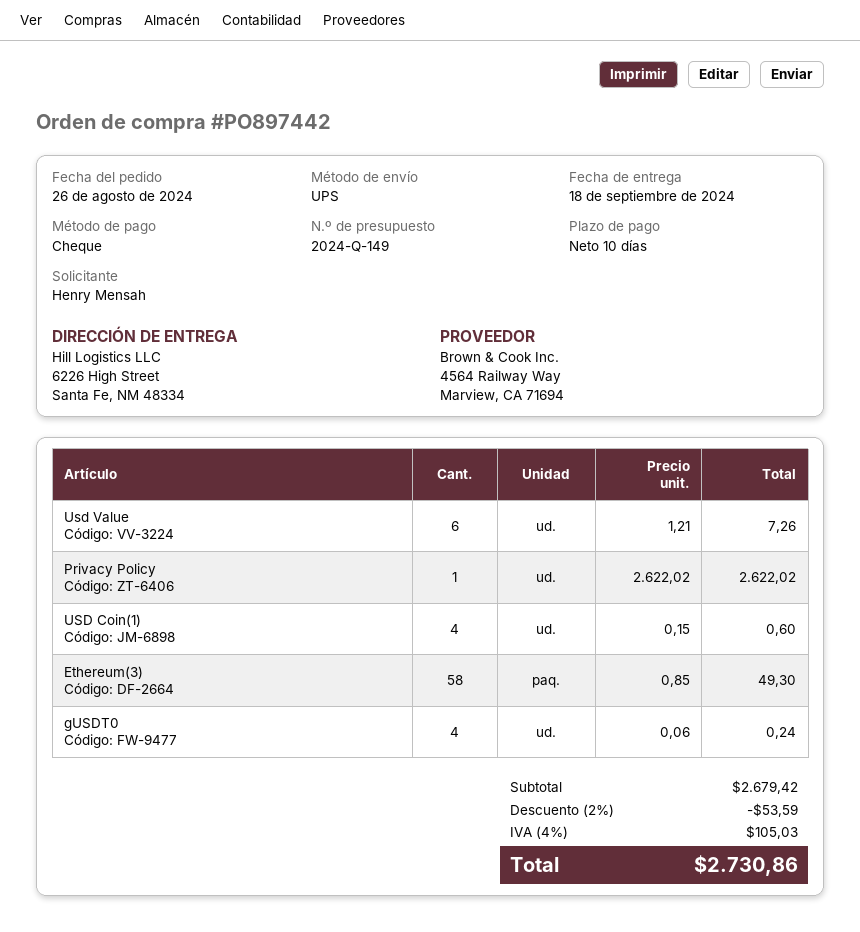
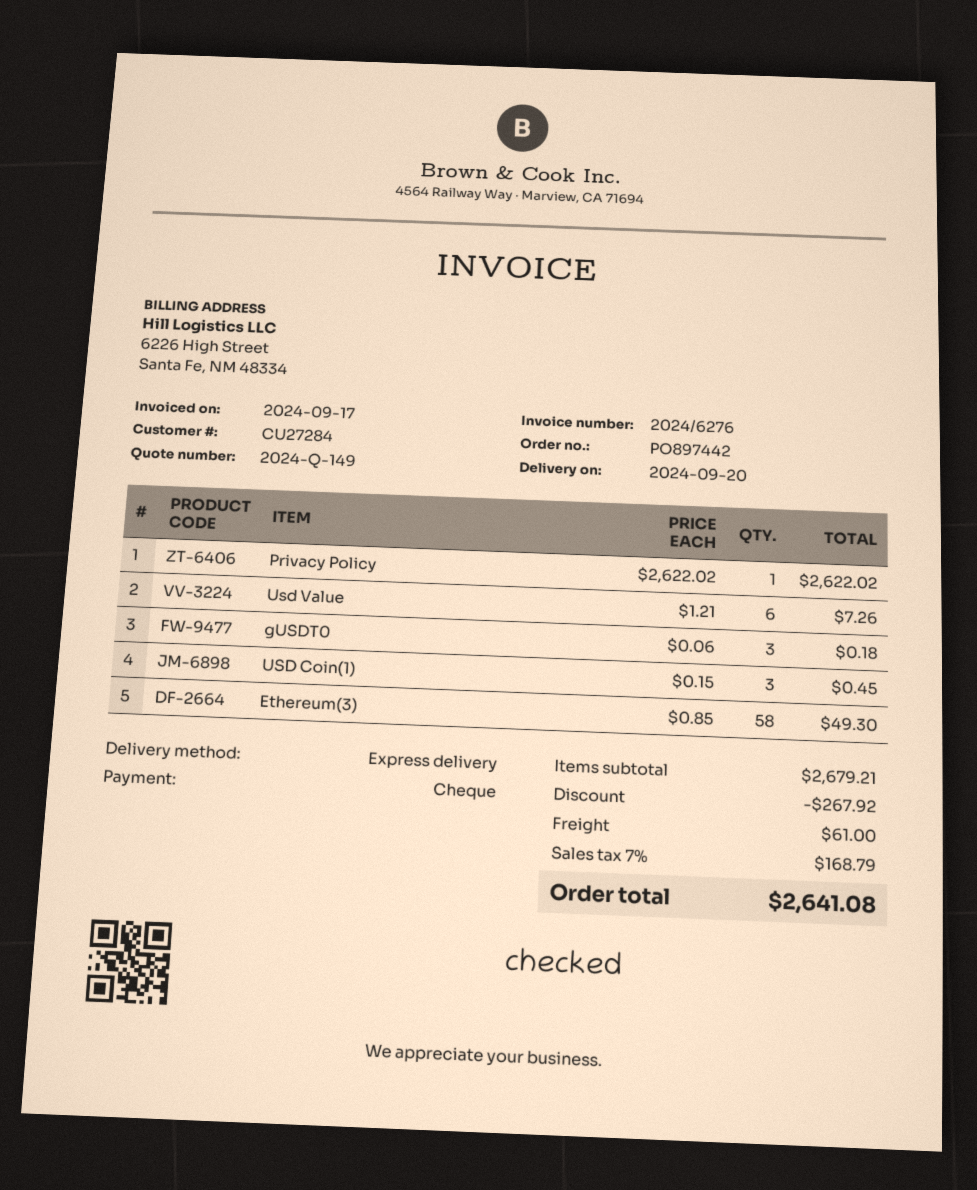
delivery date: 2024-09-18 -> 2024-09-20
shipping method: UPS -> express
USD Coin(1): 4 x 0.15 = 0.60 -> 3 x 0.15 = 0.45
gUSDT0: 4 x 0.06 = 0.24 -> 3 x 0.06 = 0.18
subtotal: 2679.42 -> 2679.21
discount: 53.59 -> 267.92
shipping: none -> 61.00
tax: 4% = 105.03 -> 7% = 168.79
total: 2730.86 -> 2641.08

